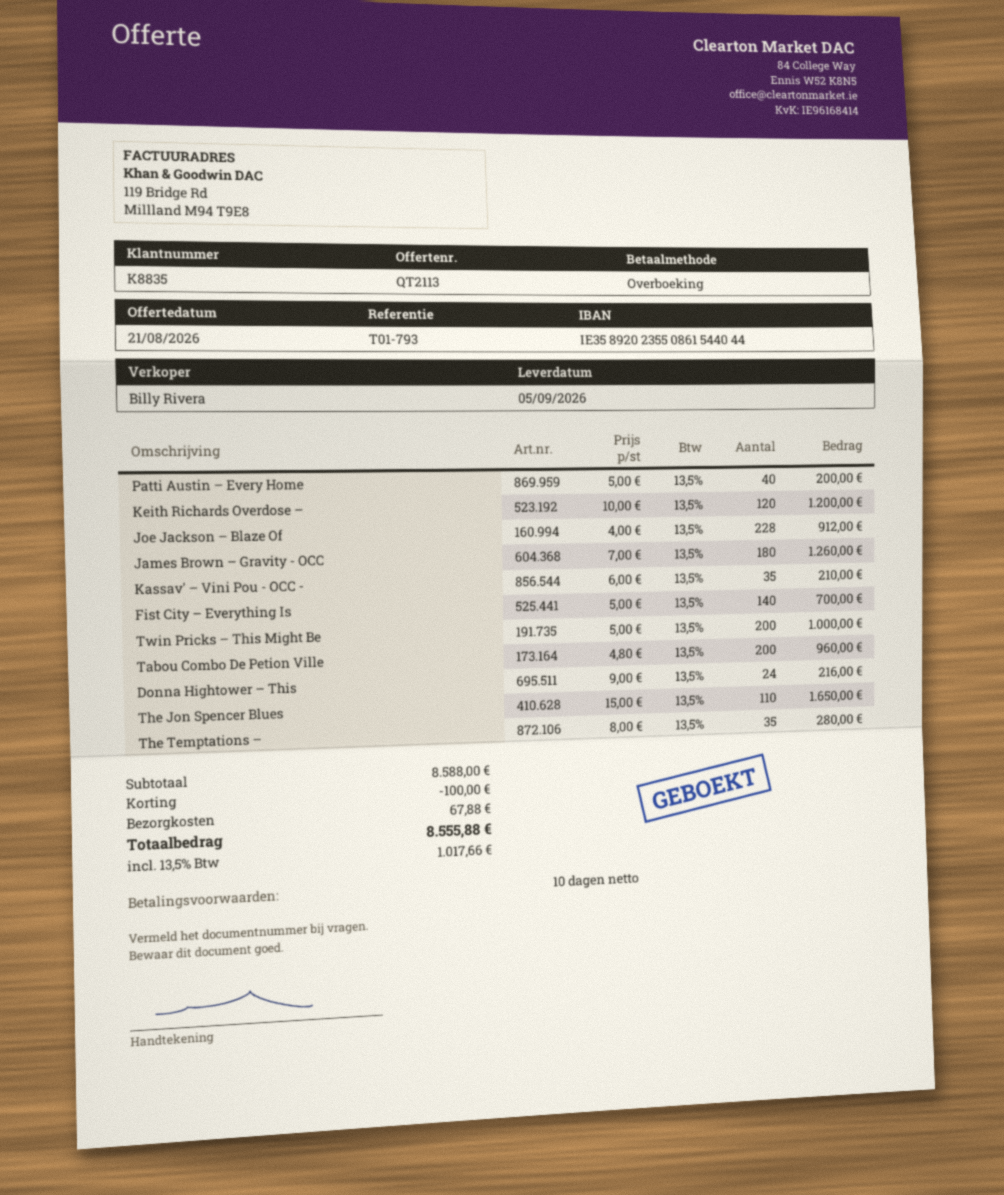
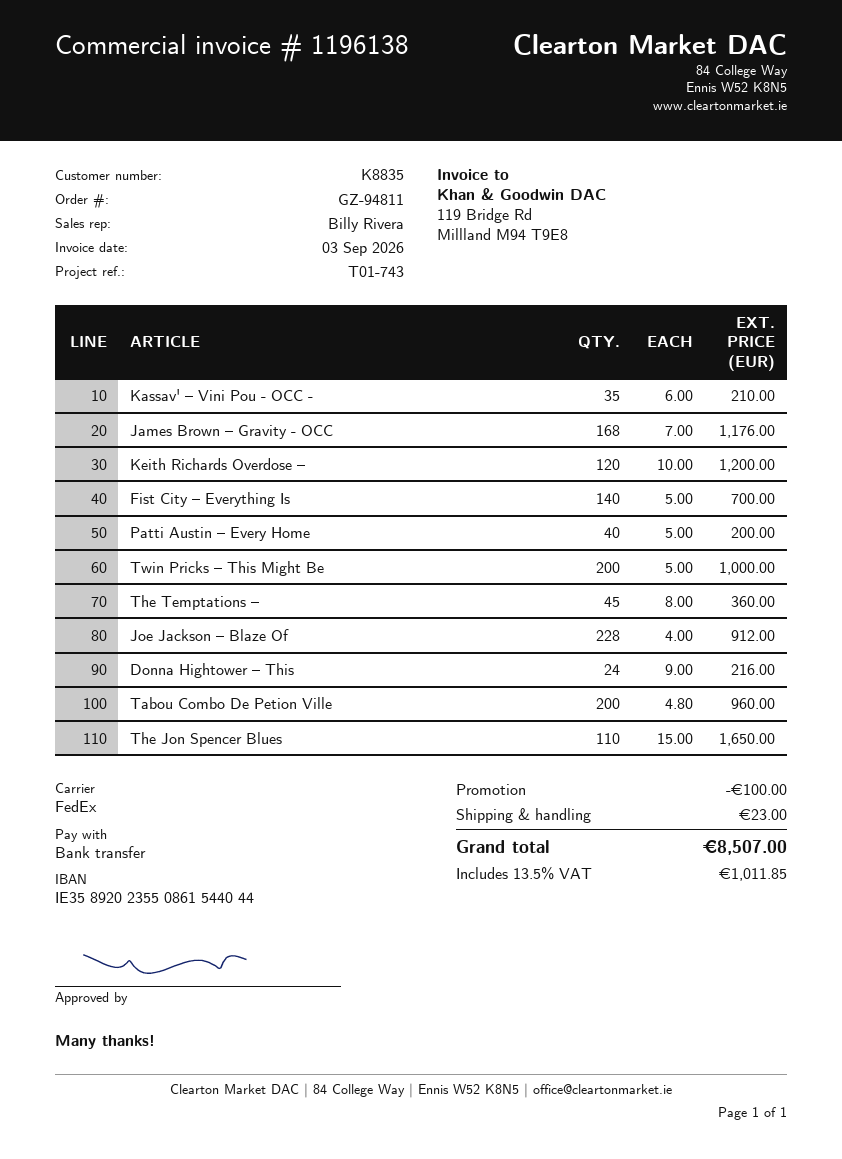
reference: T01-793 -> T01-743
James Brown – Gravity - OCC: 180 x 7.00 = 1260.00 -> 168 x 7.00 = 1176.00
The Temptations –: 35 x 8.00 = 280.00 -> 45 x 8.00 = 360.00
shipping: 67.88 -> 23.00
tax: 13.5% = 1017.66 -> 13.5% = 1011.85
total: 8555.88 -> 8507.00

